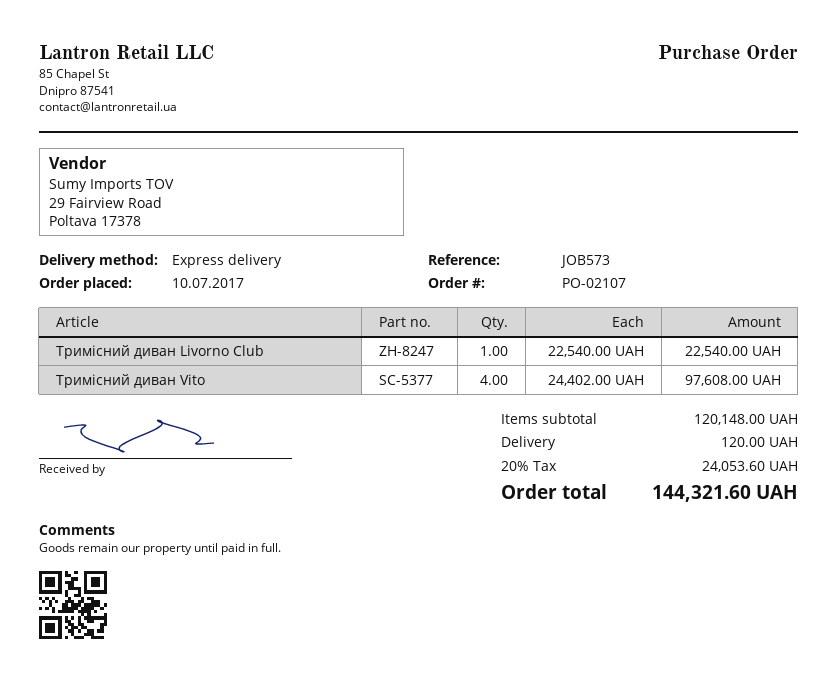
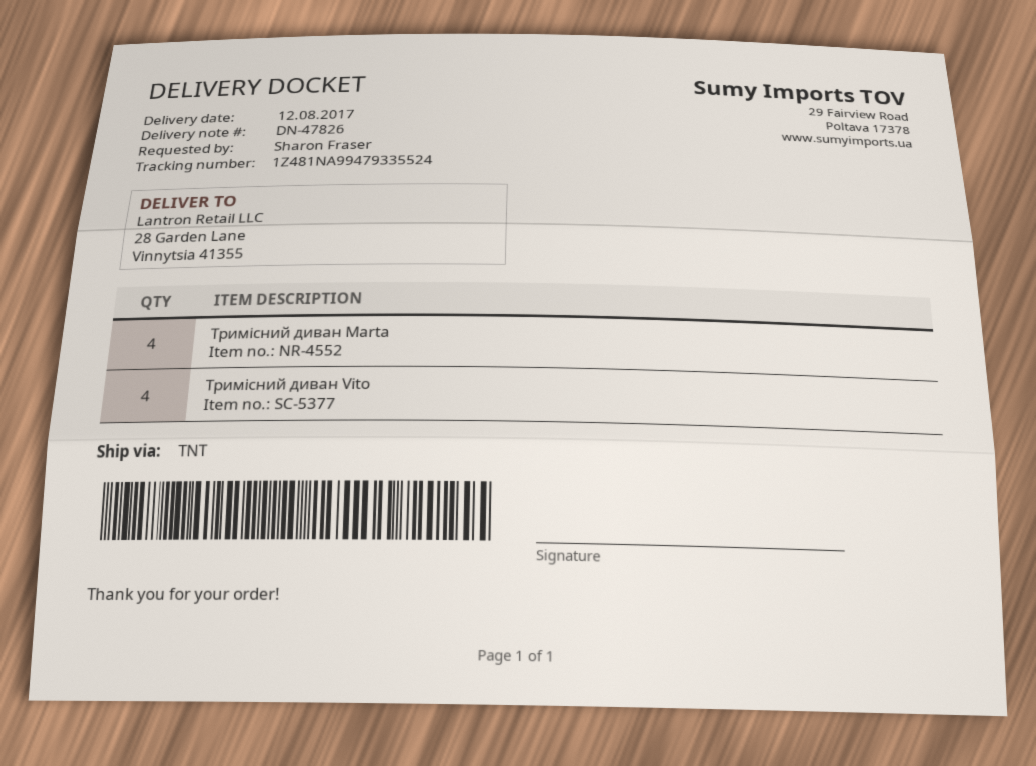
shipping method: express -> TNT
Тримісний диван Livorno Club: 1 -> none
Тримісний диван Marta: none -> 4

